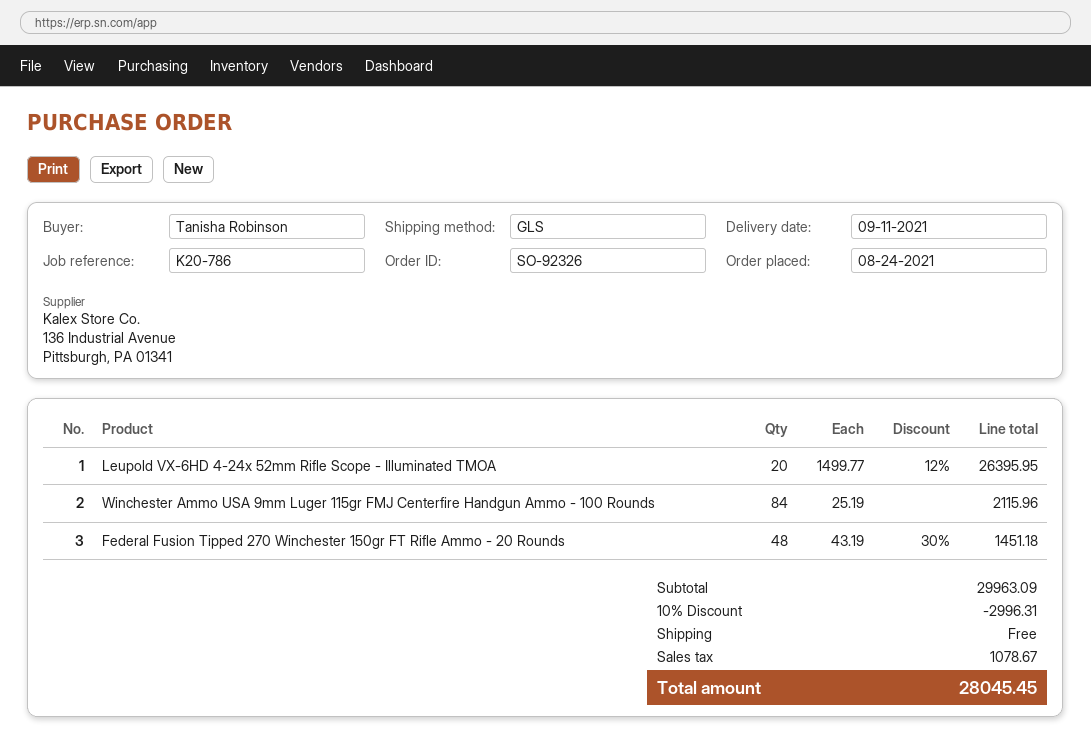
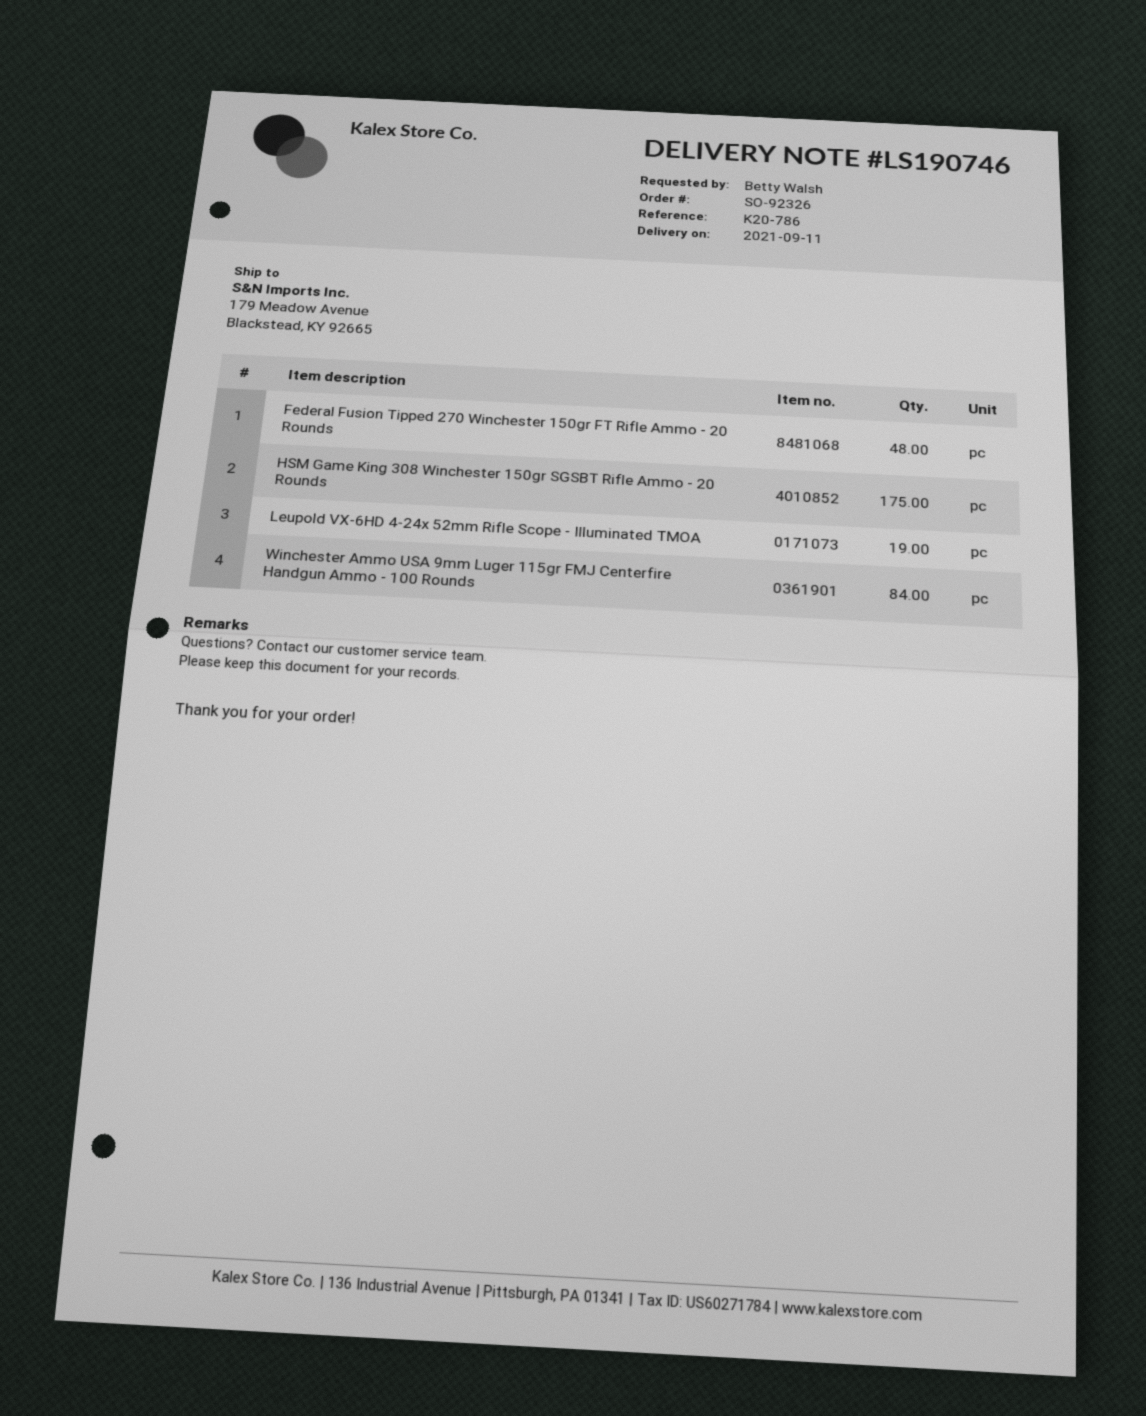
ordered by: Tanisha Robinson -> Betty Walsh
Leupold VX-6HD 4-24x 52mm Rifle Scope - Illuminated TMOA: 20 -> 19
HSM Game King 308 Winchester 150gr SGSBT Rifle Ammo - 20 Rounds: none -> 175

